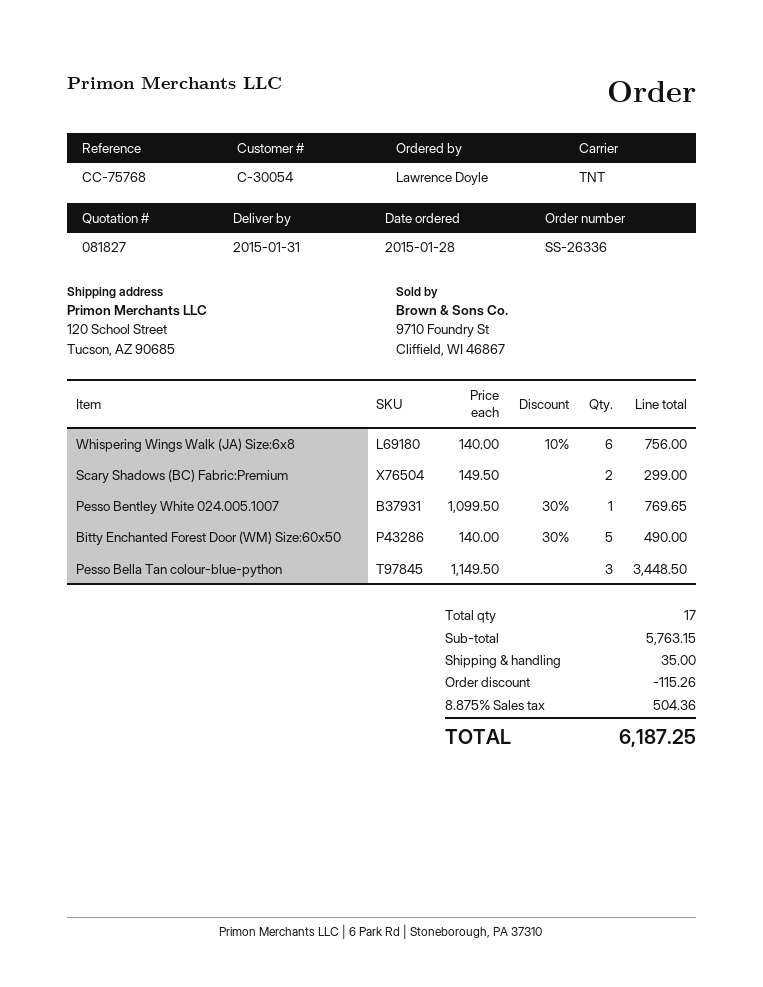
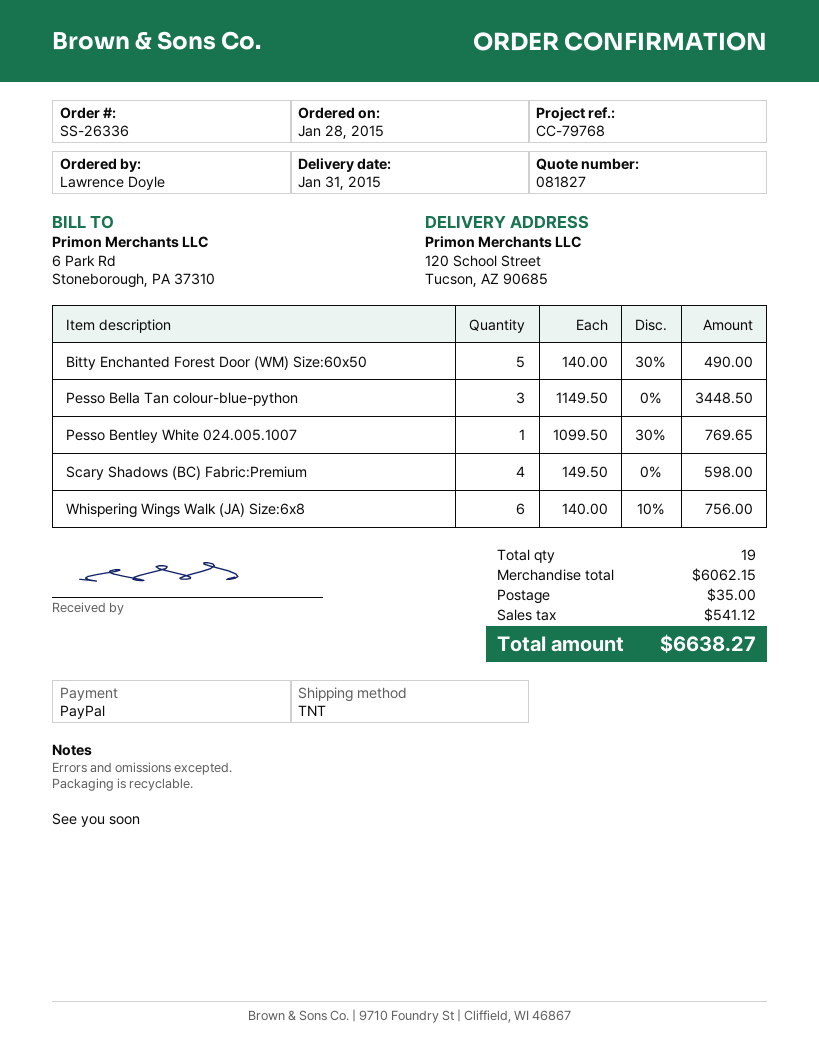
reference: CC-75768 -> CC-79768
Scary Shadows (BC) Fabric:Premium: 2 x 149.50 = 299.00 -> 4 x 149.50 = 598.00
total quantity: 17 -> 19
subtotal: 5763.15 -> 6062.15
discount: 115.26 -> none
tax: 504.36 -> 541.12
total: 6187.25 -> 6638.27

